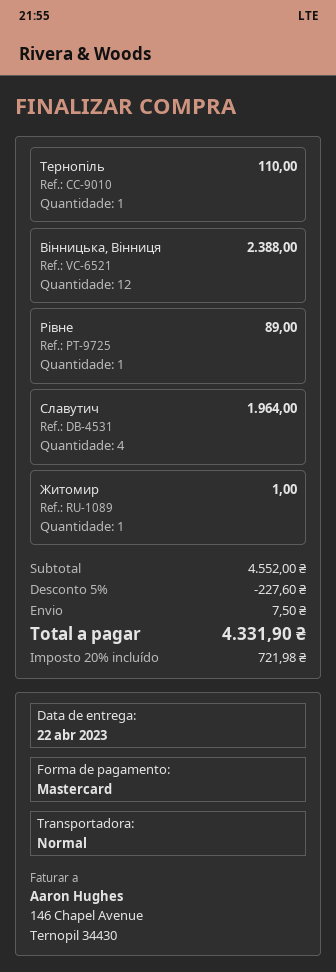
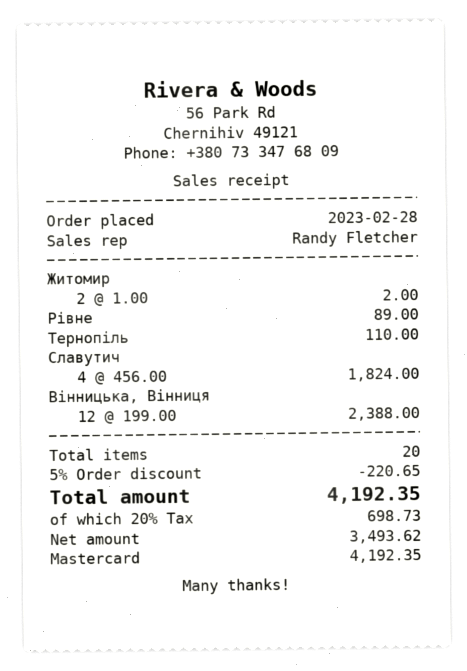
Славутич: 4 for 1964.00 -> 4 for 1824.00
Житомир: 1 for 1.00 -> 2 for 2.00
discount: 5% = 227.60 -> 5% = 220.65
shipping: 7.50 -> none
tax: 20% = 721.98 -> 20% = 698.73
total: 4331.90 -> 4192.35

